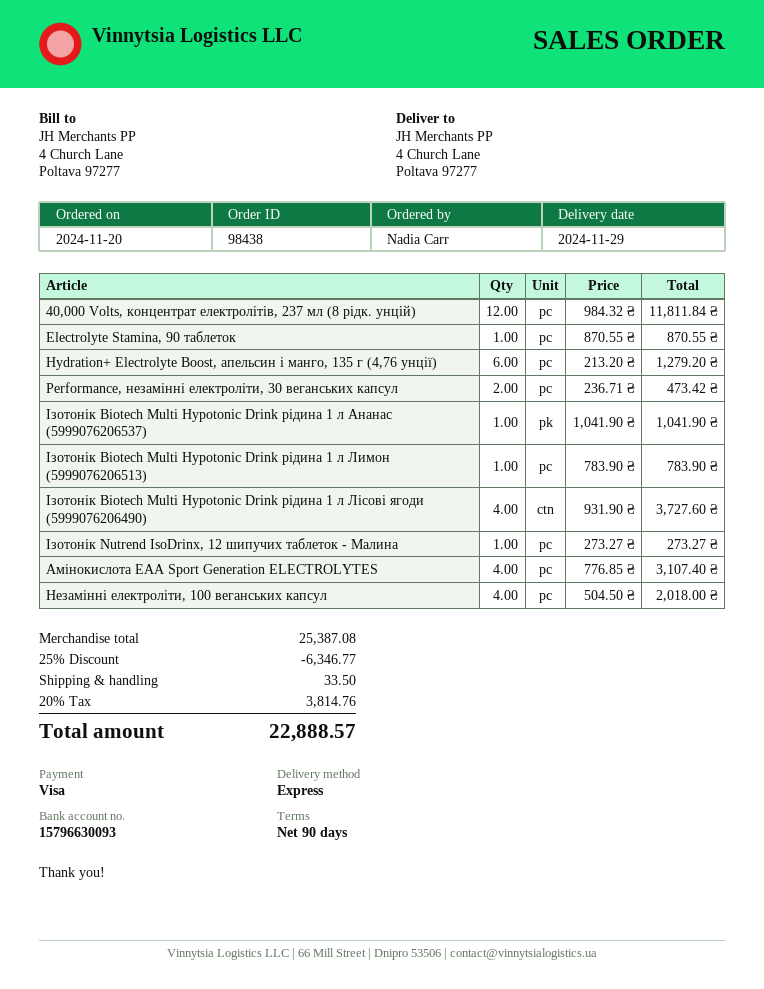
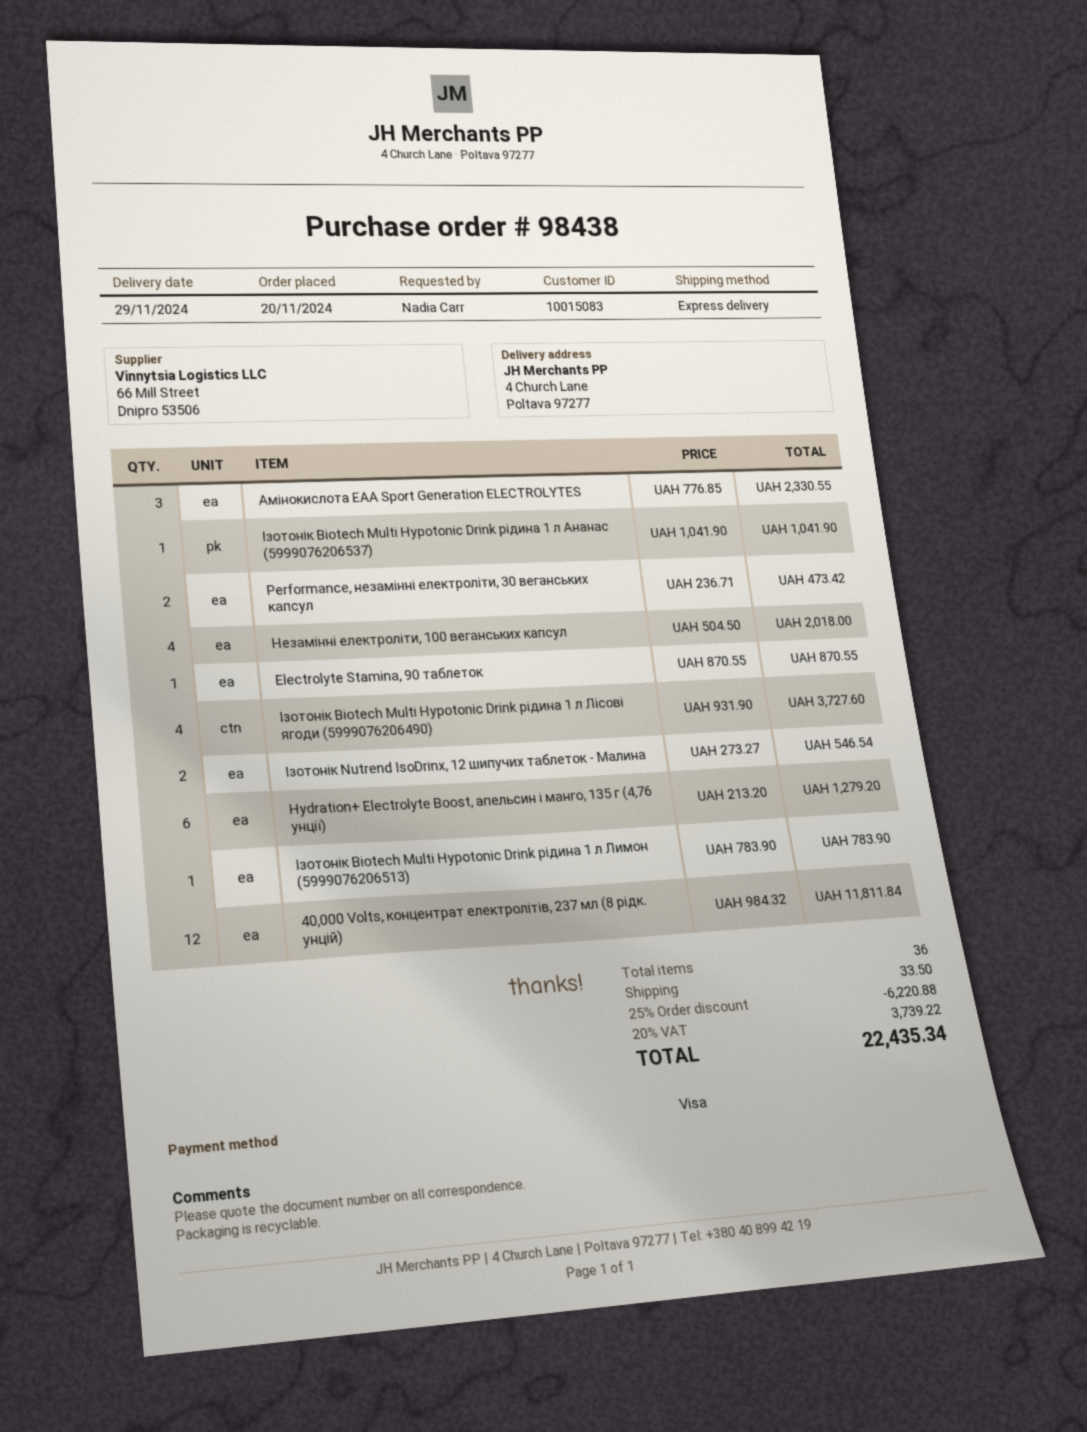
Ізотонік Nutrend IsoDrinx, 12 шипучих таблеток - Малина: 1 x 273.27 = 273.27 -> 2 x 273.27 = 546.54
Амінокислота EAA Sport Generation ELECTROLYTES: 4 x 776.85 = 3107.40 -> 3 x 776.85 = 2330.55
discount: 25% = 6346.77 -> 25% = 6220.88
tax: 20% = 3814.76 -> 20% = 3739.22
total: 22888.57 -> 22435.34

